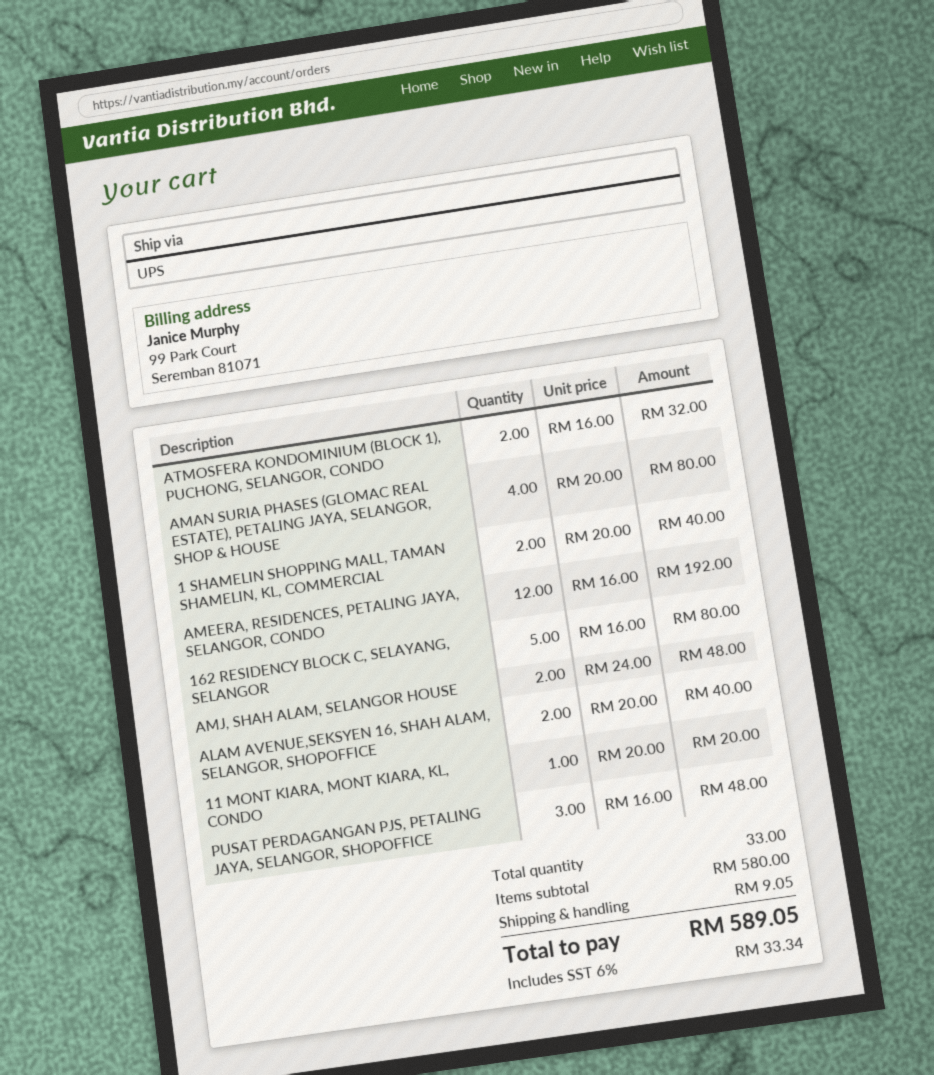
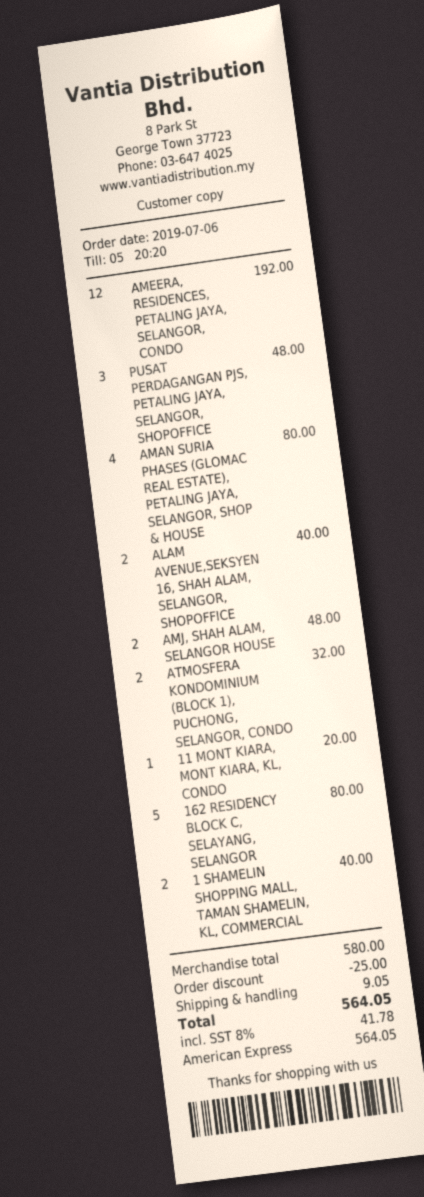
discount: none -> 25.00
tax: 6% = 33.34 -> 8% = 41.78
total: 589.05 -> 564.05

